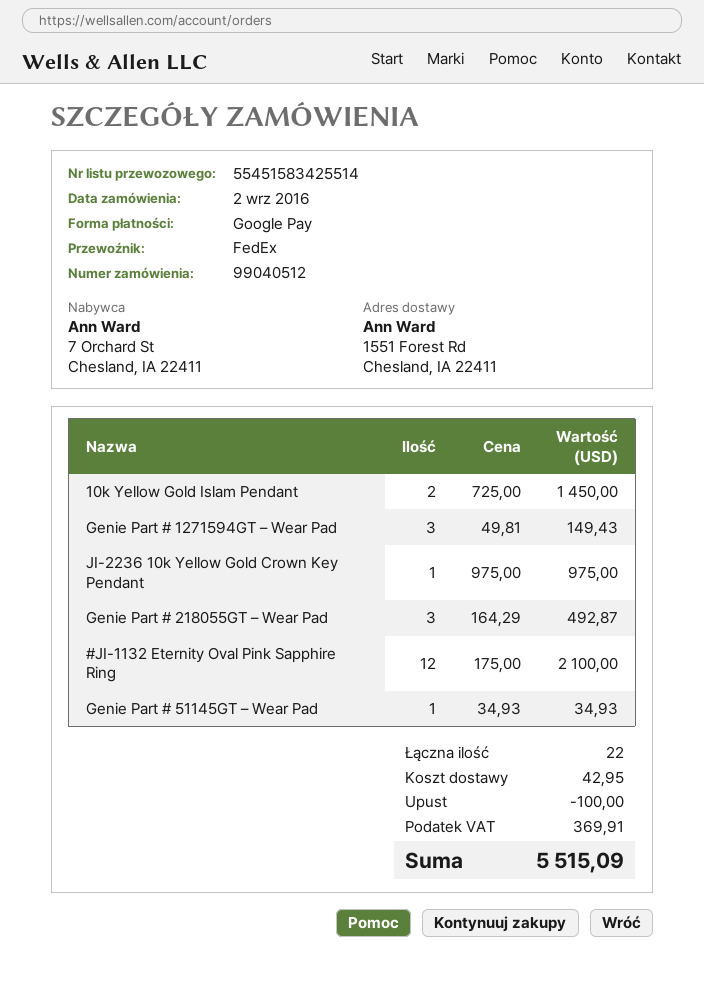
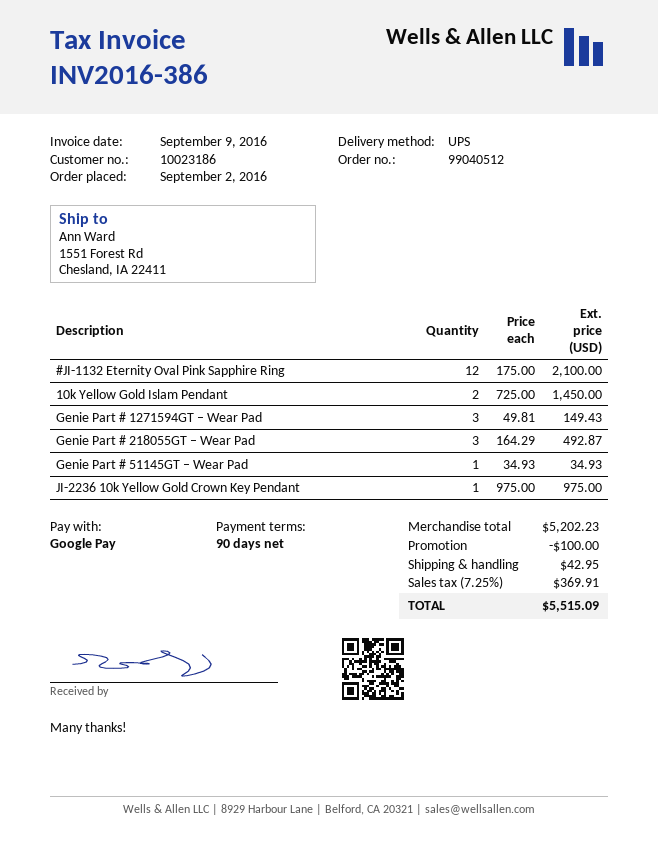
shipping method: FedEx -> UPS

